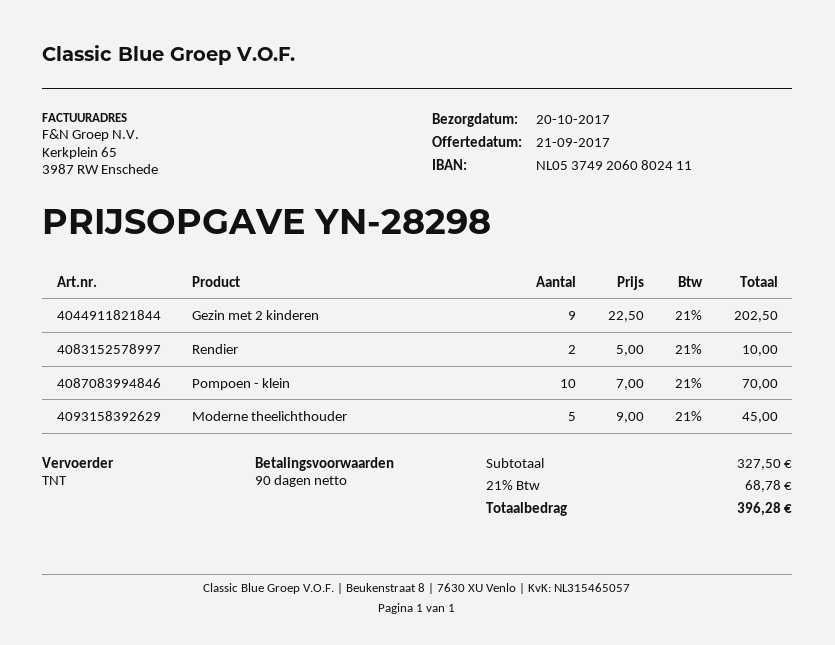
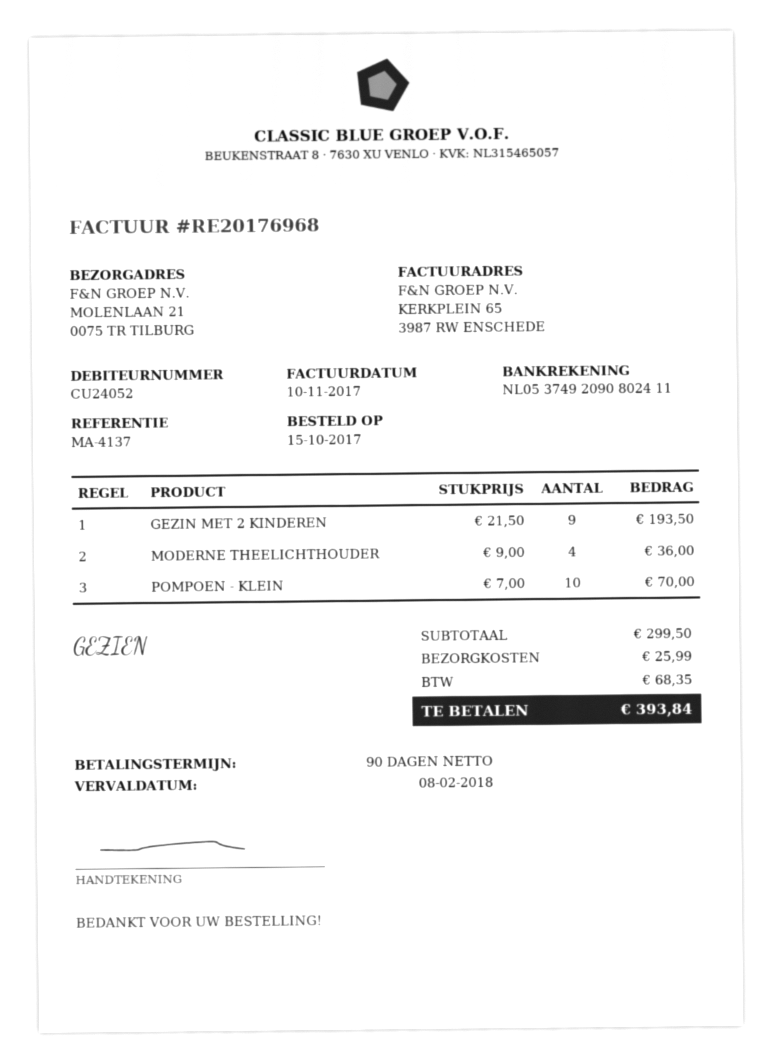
bank account: NL0537492060802411 -> NL0537492090802411
Gezin met 2 kinderen: 9 x 22.50 = 202.50 -> 9 x 21.50 = 193.50
Rendier: 2 x 5.00 = 10.00 -> none
Moderne theelichthouder: 5 x 9.00 = 45.00 -> 4 x 9.00 = 36.00
subtotal: 327.50 -> 299.50
shipping: none -> 25.99
tax: 68.78 -> 68.35
total: 396.28 -> 393.84

